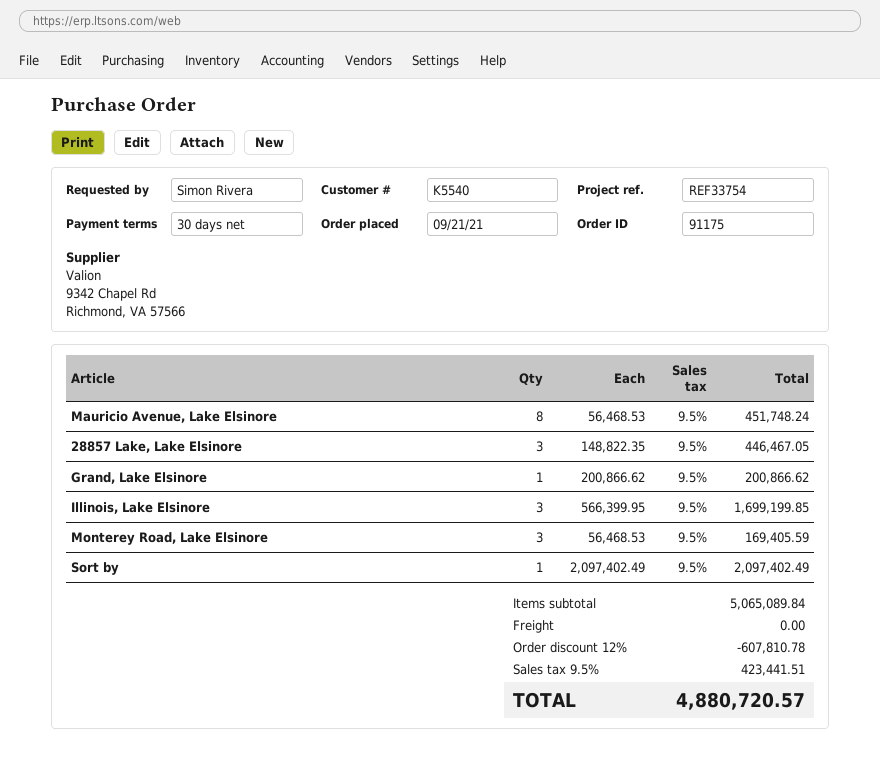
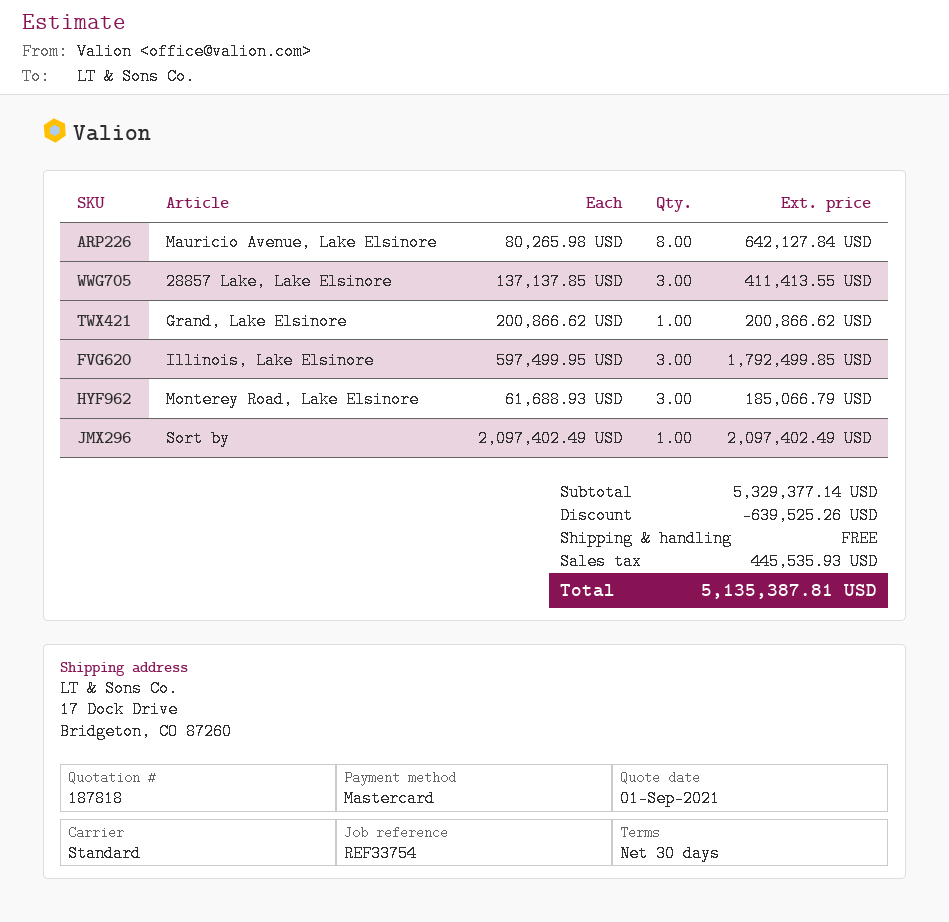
Mauricio Avenue, Lake Elsinore: 8 x 56468.53 = 451748.24 -> 8 x 80265.98 = 642127.84
28857 Lake, Lake Elsinore: 3 x 148822.35 = 446467.05 -> 3 x 137137.85 = 411413.55
Illinois, Lake Elsinore: 3 x 566399.95 = 1699199.85 -> 3 x 597499.95 = 1792499.85
Monterey Road, Lake Elsinore: 3 x 56468.53 = 169405.59 -> 3 x 61688.93 = 185066.79
subtotal: 5065089.84 -> 5329377.14
discount: 607810.78 -> 639525.26
tax: 423441.51 -> 445535.93
total: 4880720.57 -> 5135387.81

